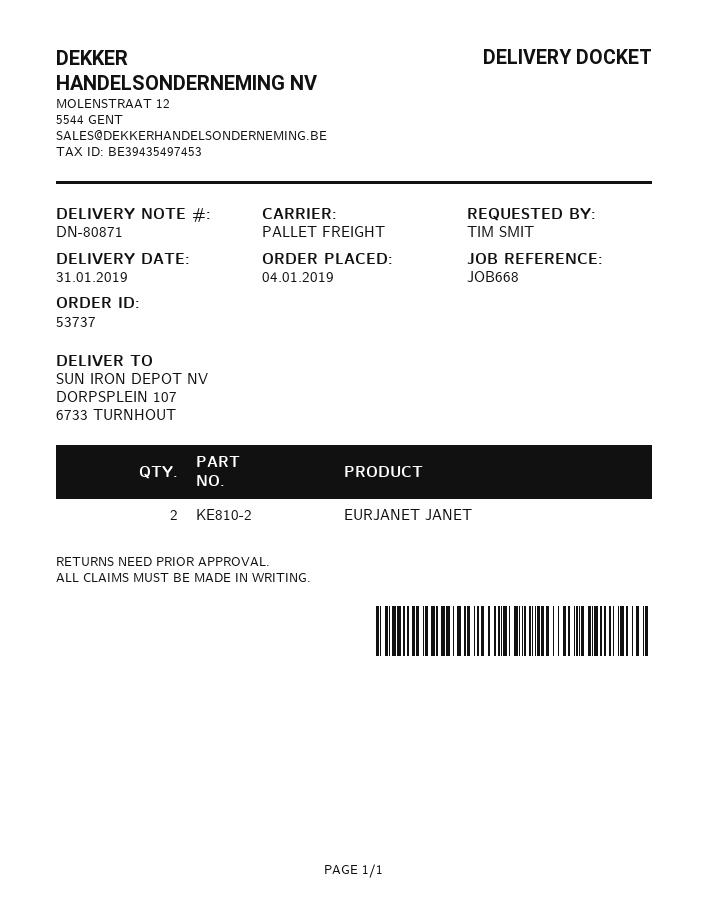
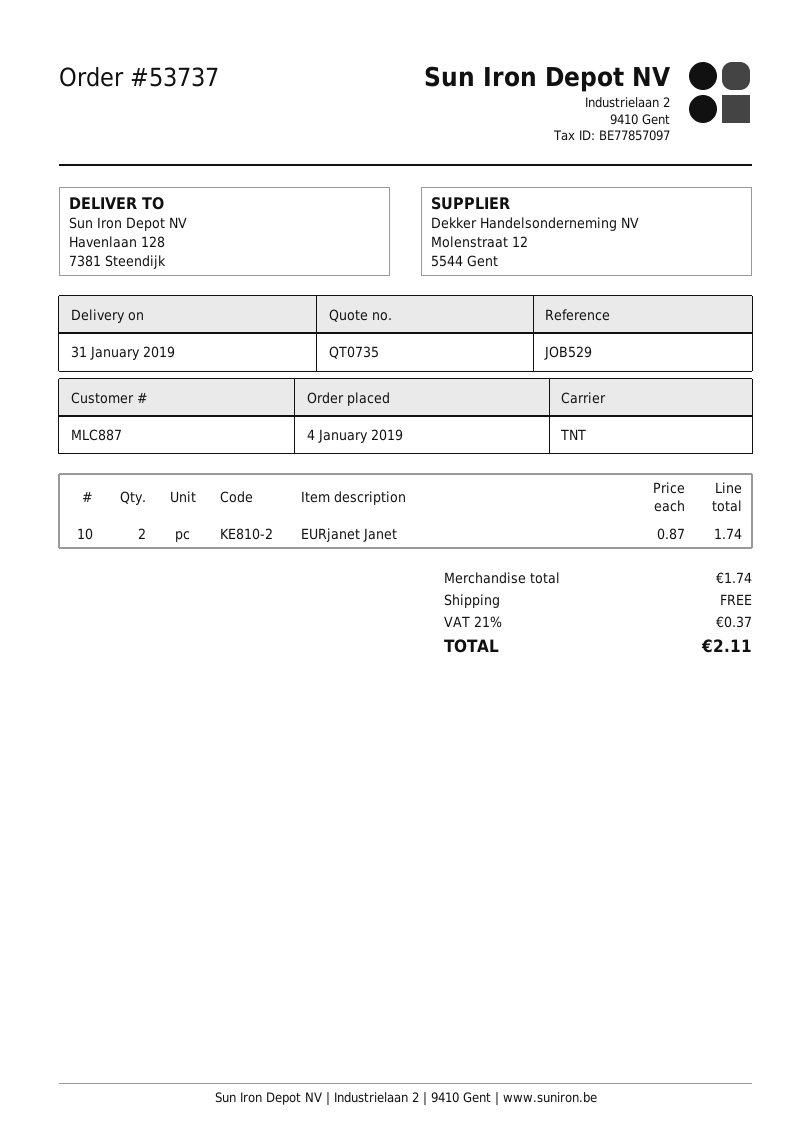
reference: JOB668 -> JOB529
shipping method: pallet freight -> TNT
ship to: DORPSPLEIN 107, 6733 TURNHOUT -> Havenlaan 128, 7381 Steendijk

